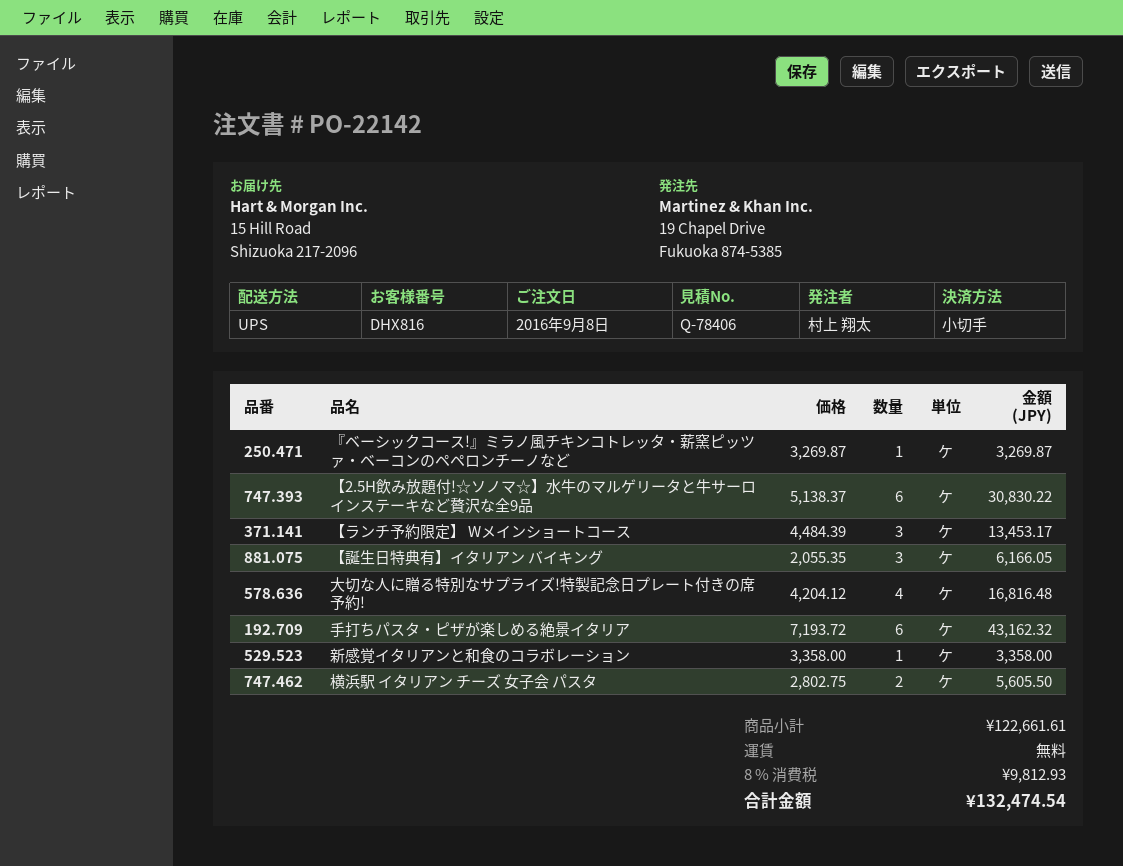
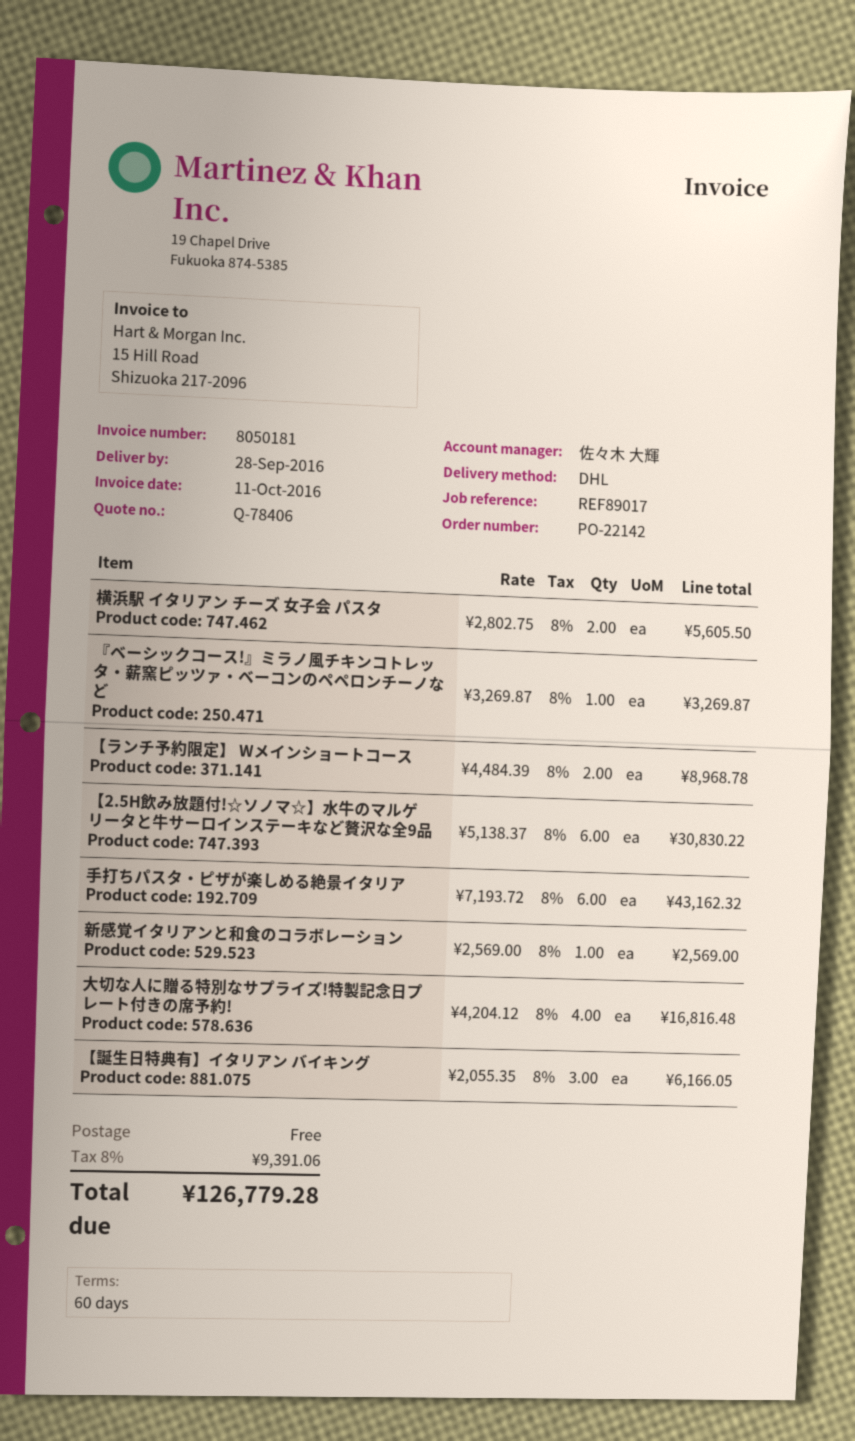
shipping method: UPS -> DHL
【ランチ予約限定】 Wメインショートコース: 3 x 4484.39 = 13453.17 -> 2 x 4484.39 = 8968.78
新感覚イタリアンと和食のコラボレーション: 1 x 3358.00 = 3358.00 -> 1 x 2569.00 = 2569.00
tax: 8% = 9812.93 -> 8% = 9391.06
total: 132474.54 -> 126779.28

